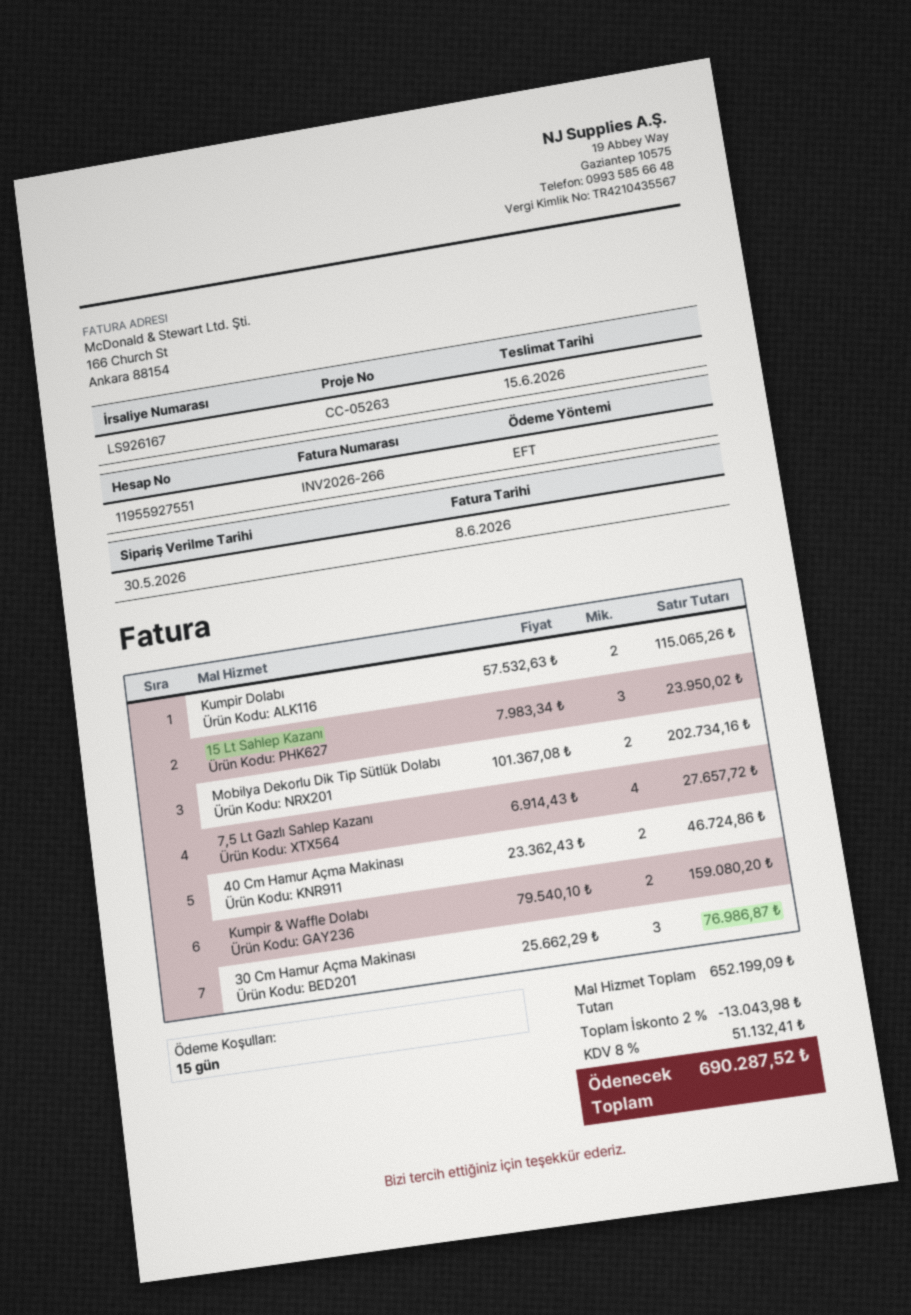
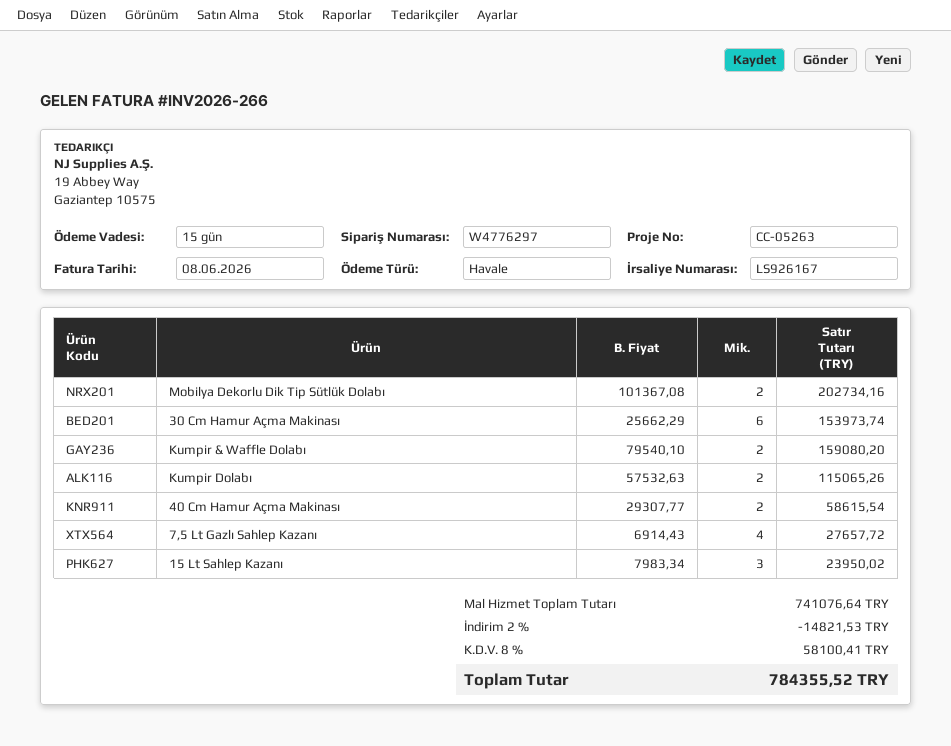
40 Cm Hamur Açma Makinası: 2 x 23362.43 = 46724.86 -> 2 x 29307.77 = 58615.54
30 Cm Hamur Açma Makinası: 3 x 25662.29 = 76986.87 -> 6 x 25662.29 = 153973.74
subtotal: 652199.09 -> 741076.64
discount: 2% = 13043.98 -> 2% = 14821.53
tax: 8% = 51132.41 -> 8% = 58100.41
total: 690287.52 -> 784355.52

